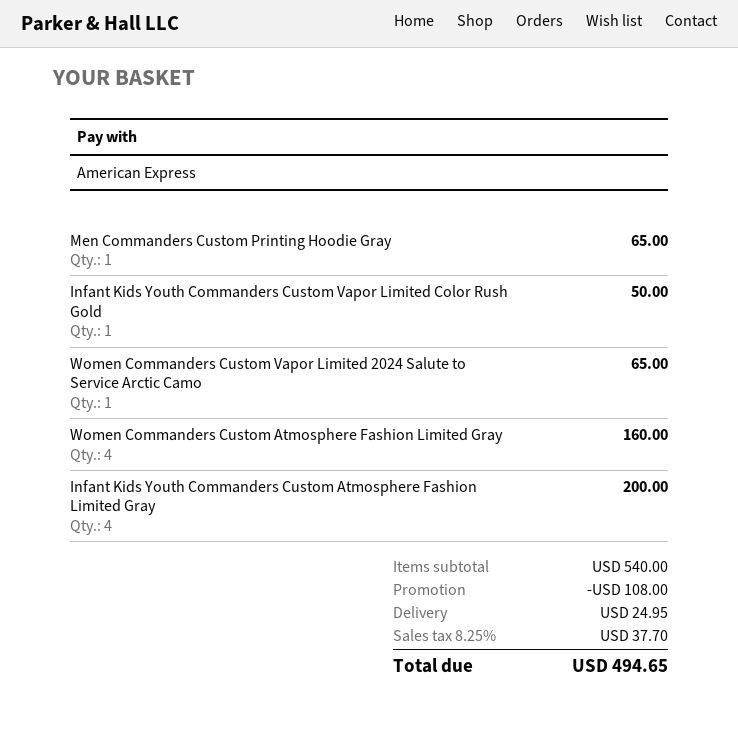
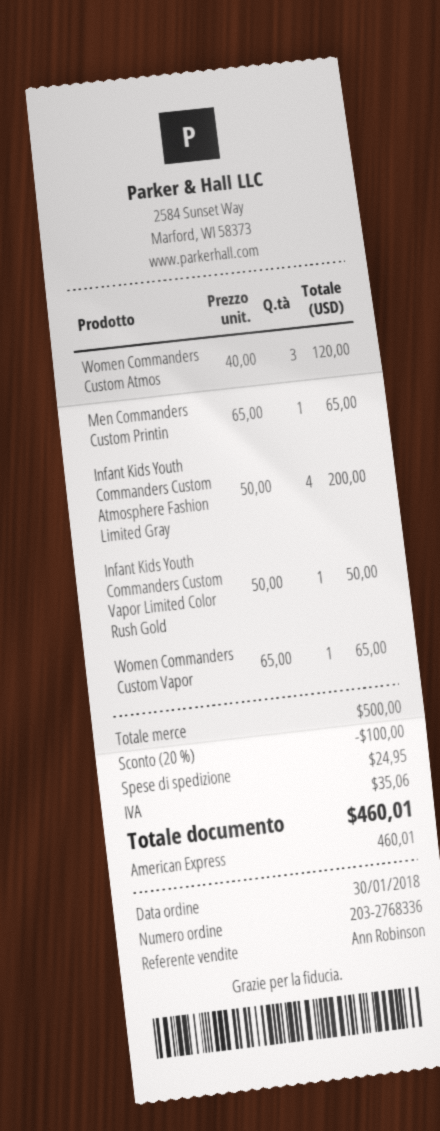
Women Commanders Custom Atmosphere Fashion Limited Gray: 4 for 160.00 -> 3 for 120.00
subtotal: 540.00 -> 500.00
discount: 108.00 -> 100.00
tax: 37.70 -> 35.06
total: 494.65 -> 460.01

